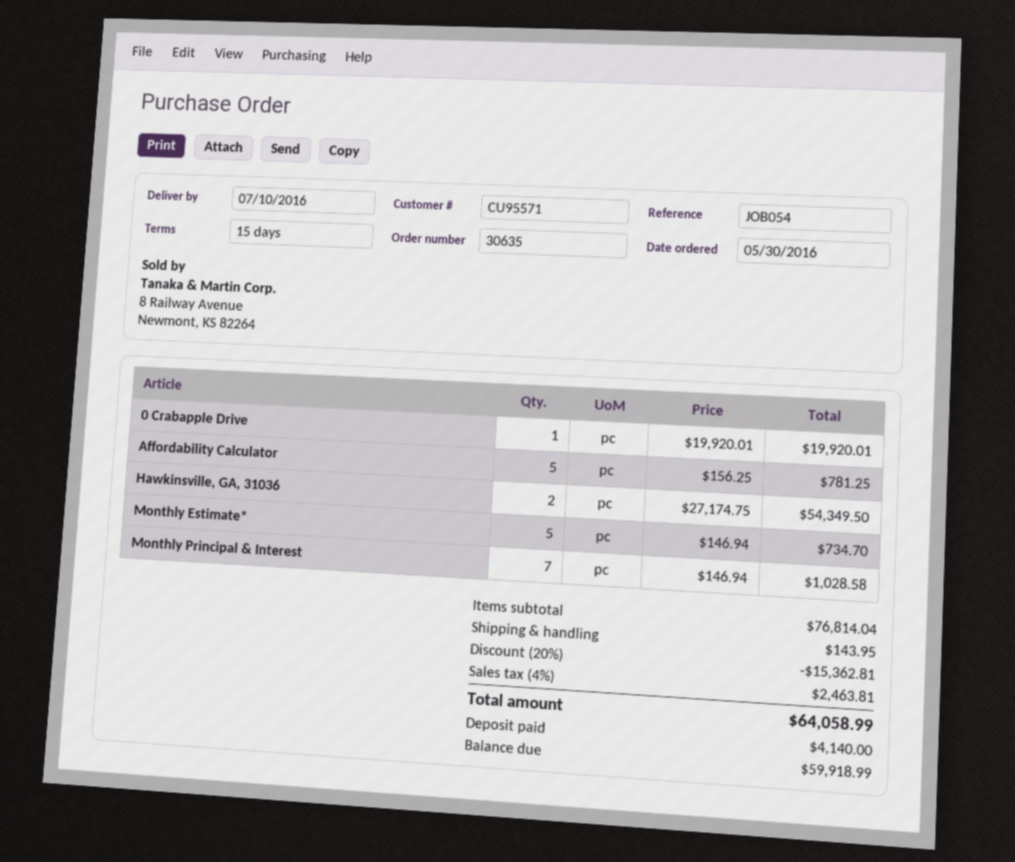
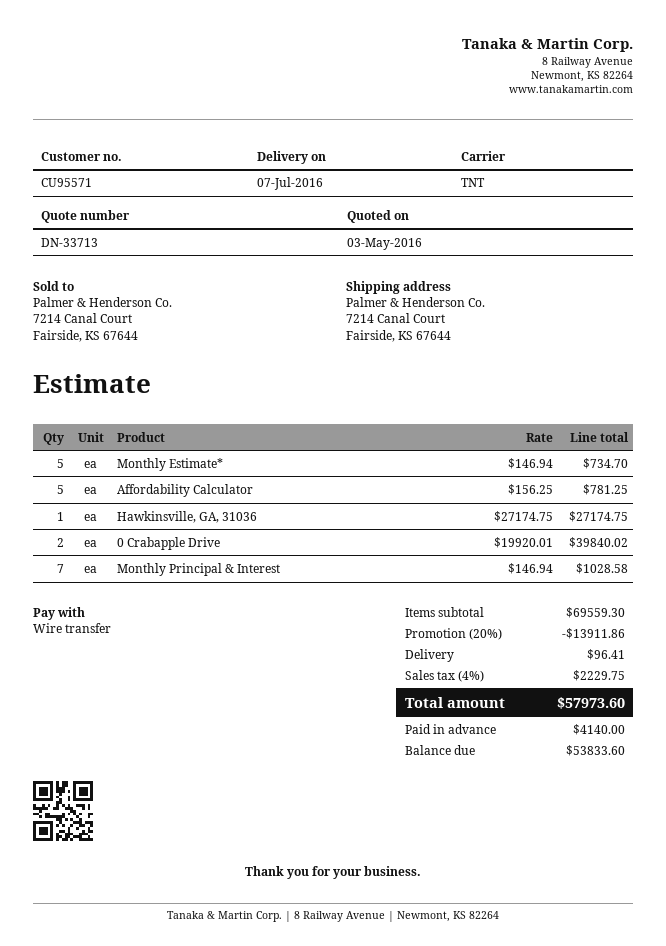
delivery date: 2016-07-10 -> 2016-07-07
0 Crabapple Drive: 1 x 19920.01 = 19920.01 -> 2 x 19920.01 = 39840.02
Hawkinsville, GA, 31036: 2 x 27174.75 = 54349.50 -> 1 x 27174.75 = 27174.75
subtotal: 76814.04 -> 69559.30
discount: 20% = 15362.81 -> 20% = 13911.86
shipping: 143.95 -> 96.41
tax: 4% = 2463.81 -> 4% = 2229.75
total: 64058.99 -> 57973.60
balance: 59918.99 -> 53833.60

